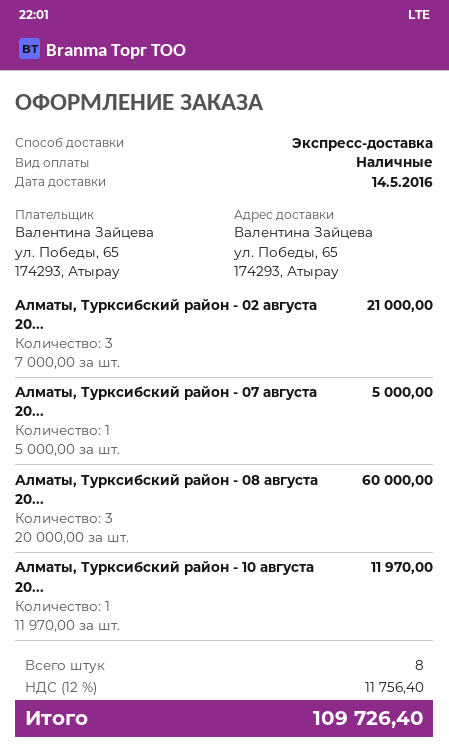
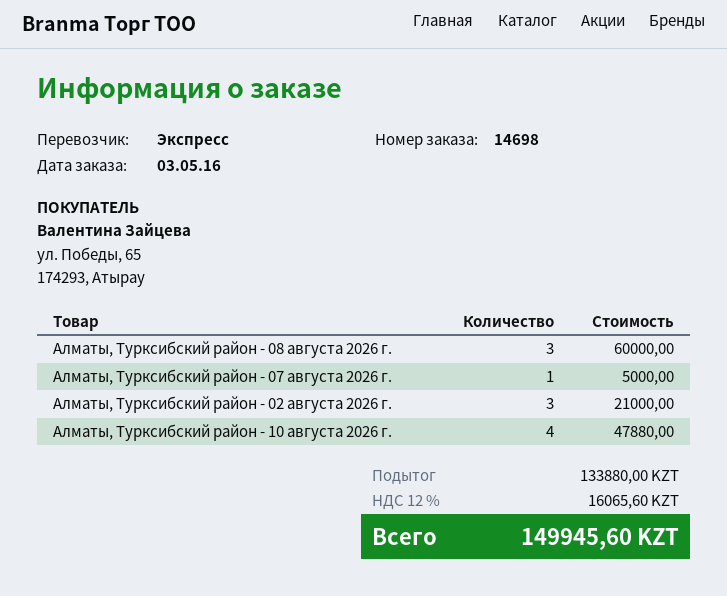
Алматы, Турксибский район - 10 августа 20...: 1 for 11970.00 -> 4 for 47880.00
tax: 12% = 11756.40 -> 12% = 16065.60
total: 109726.40 -> 149945.60

